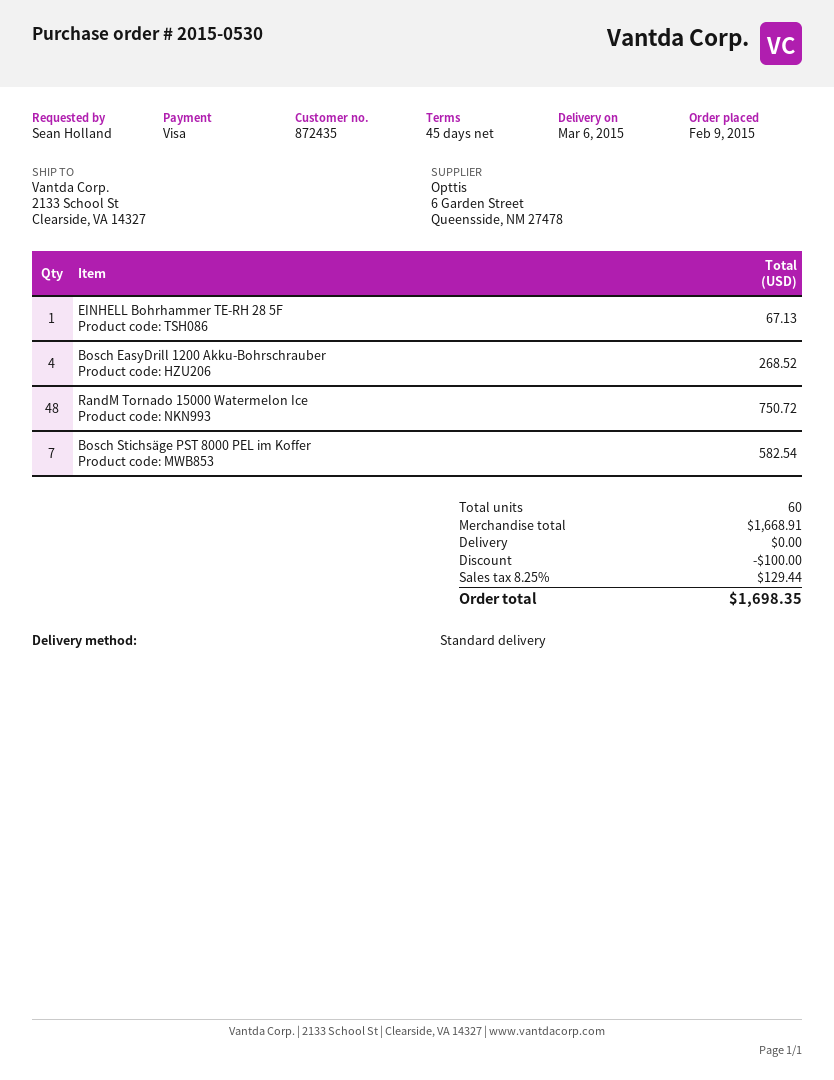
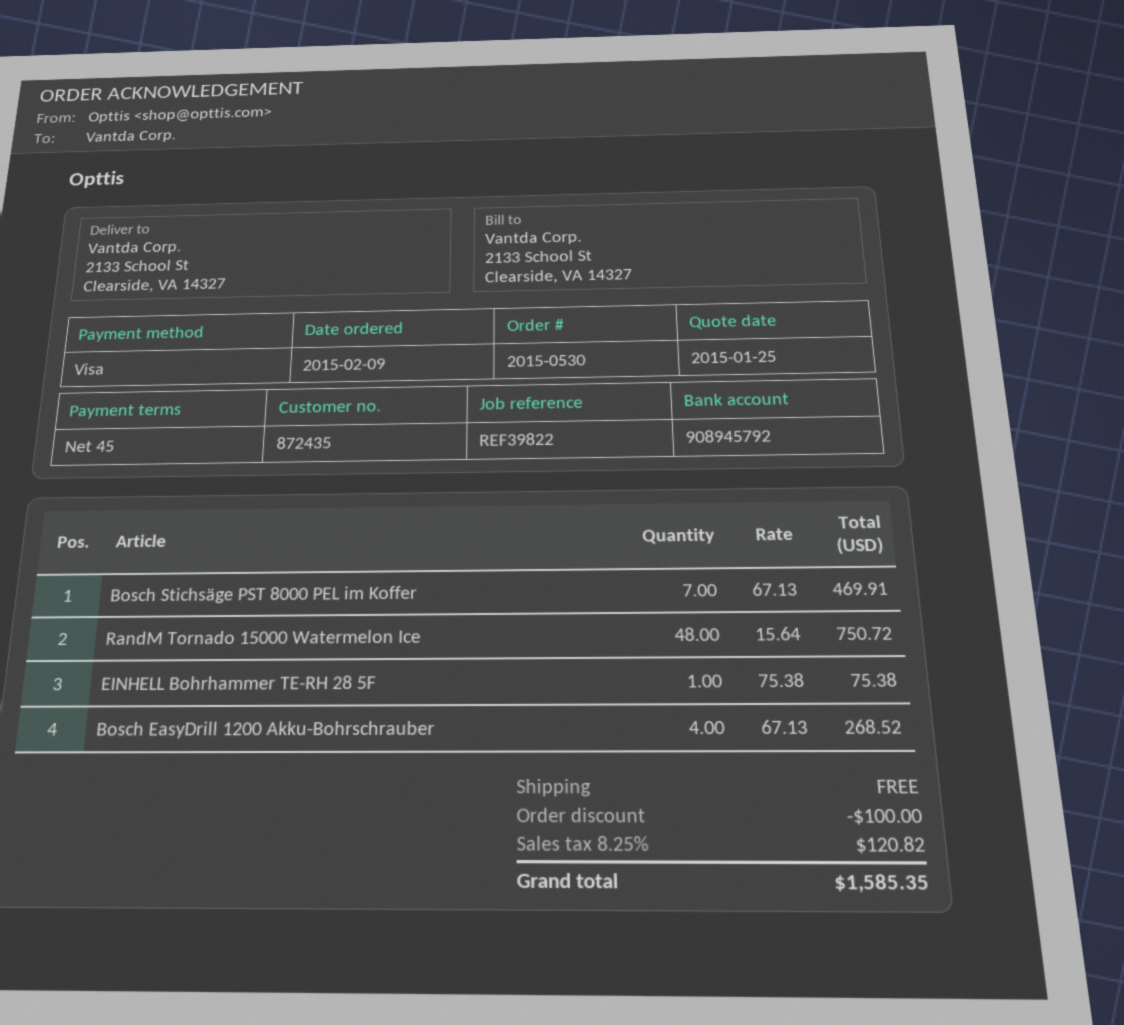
EINHELL Bohrhammer TE-RH 28 5F: 1 for 67.13 -> 1 for 75.38
Bosch Stichsäge PST 8000 PEL im Koffer: 7 for 582.54 -> 7 for 469.91
tax: 8.25% = 129.44 -> 8.25% = 120.82
total: 1698.35 -> 1585.35

